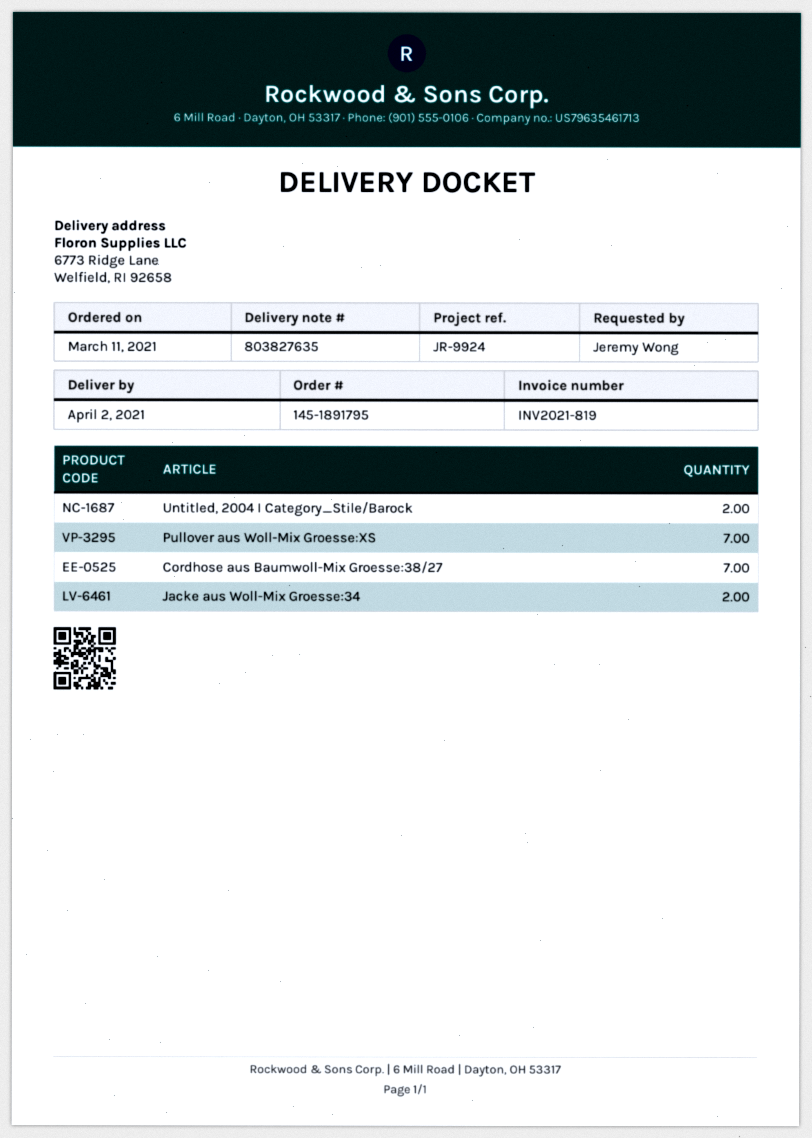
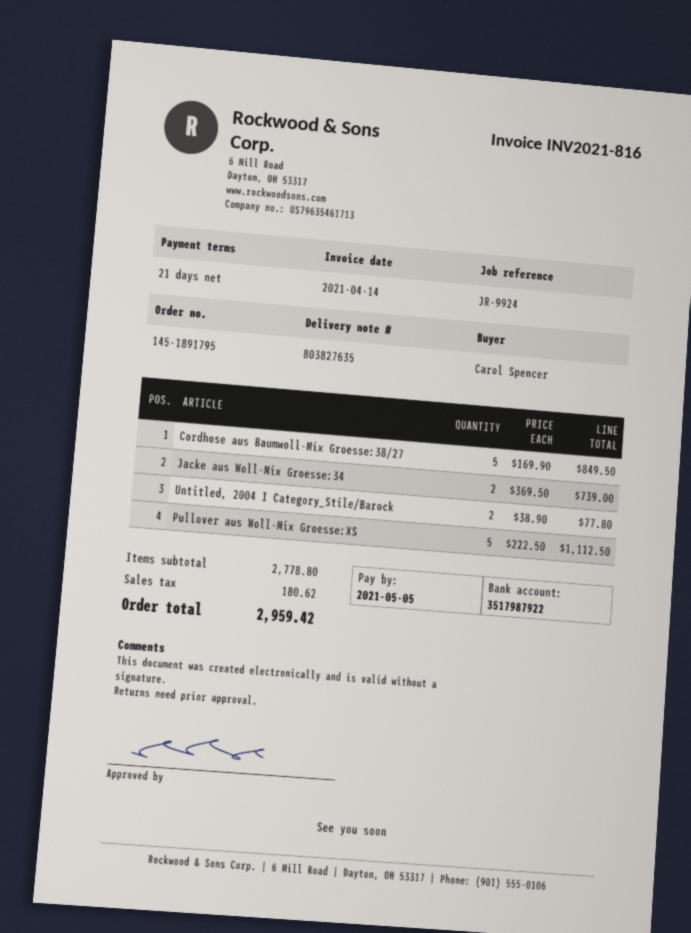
invoice number: INV2021-819 -> INV2021-816
ordered by: Jeremy Wong -> Carol Spencer
Pullover aus Woll-Mix Groesse:XS: 7 -> 5
Cordhose aus Baumwoll-Mix Groesse:38/27: 7 -> 5

